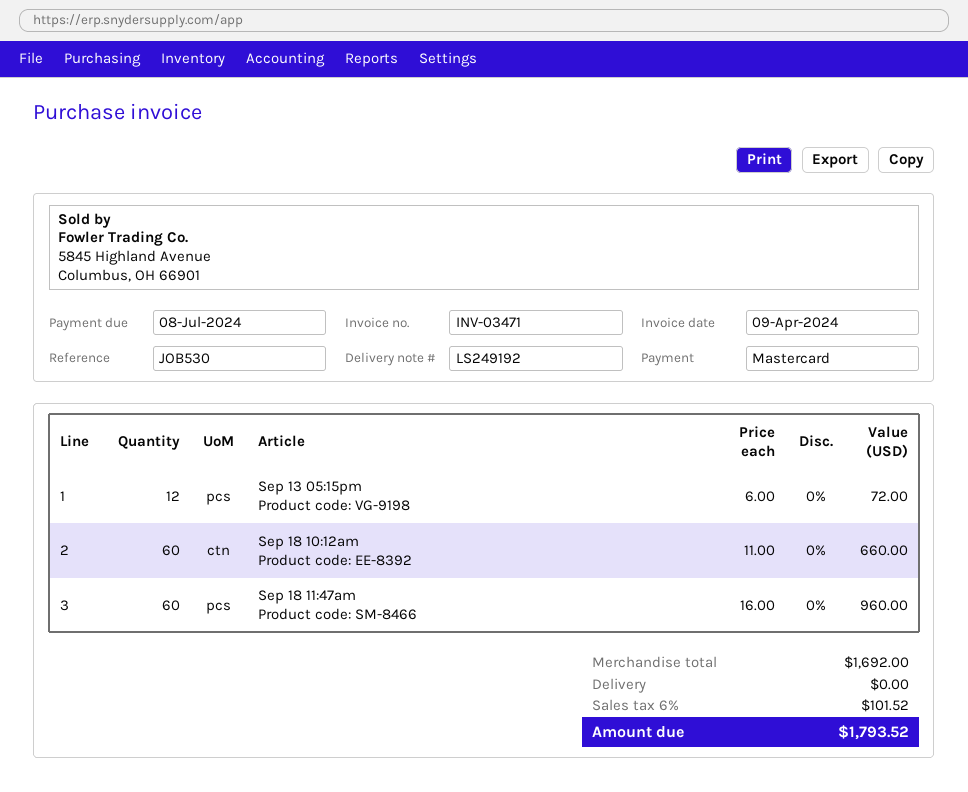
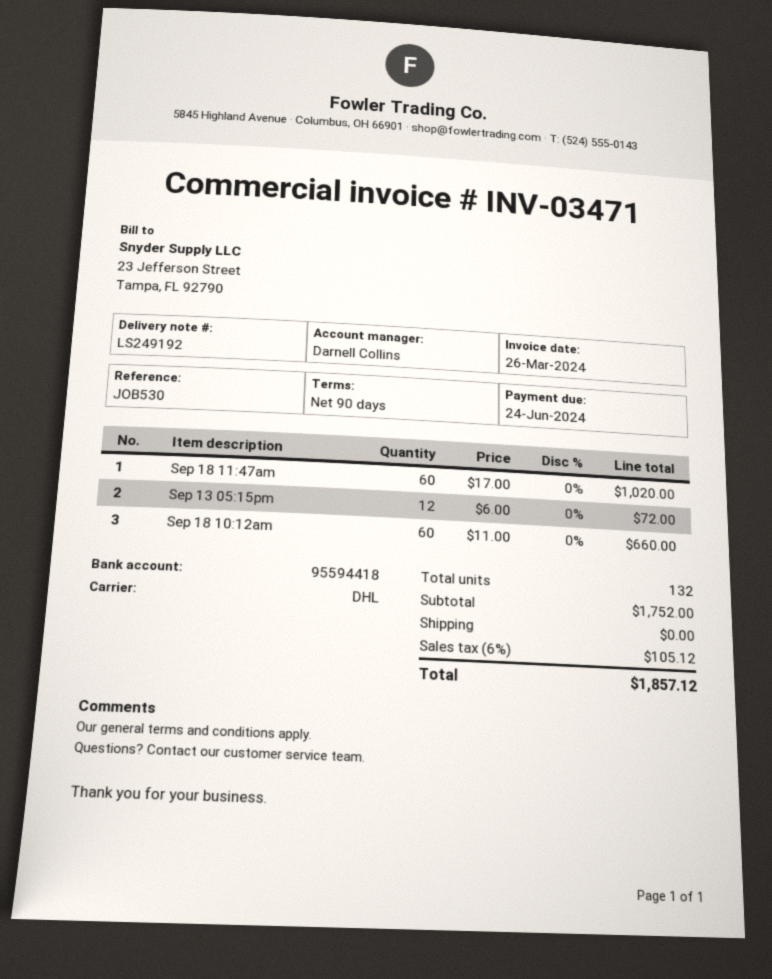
invoice date: 2024-04-09 -> 2024-03-26
due date: 2024-07-08 -> 2024-06-24
Sep 18 11:47am: 60 x 16.00 = 960.00 -> 60 x 17.00 = 1020.00
subtotal: 1692.00 -> 1752.00
tax: 6% = 101.52 -> 6% = 105.12
total: 1793.52 -> 1857.12

